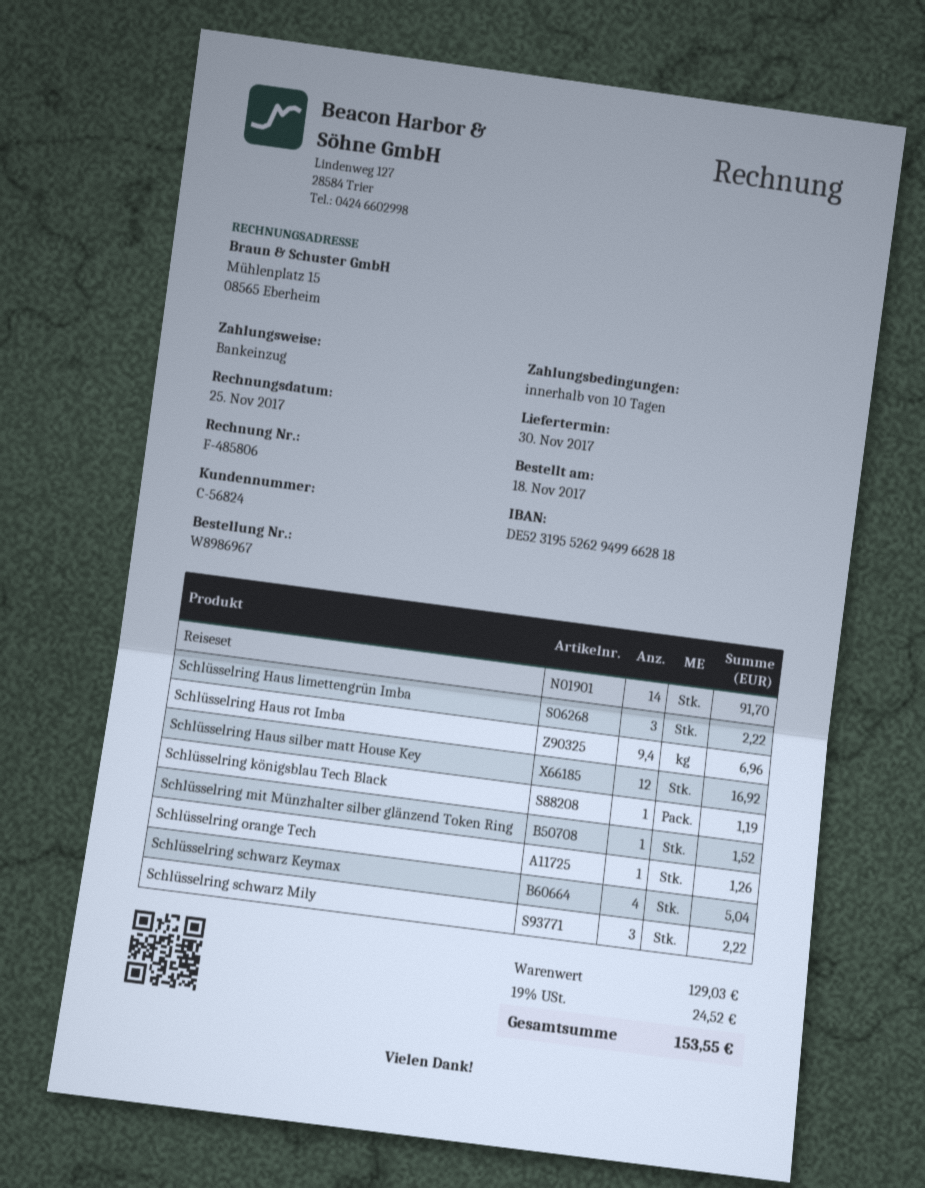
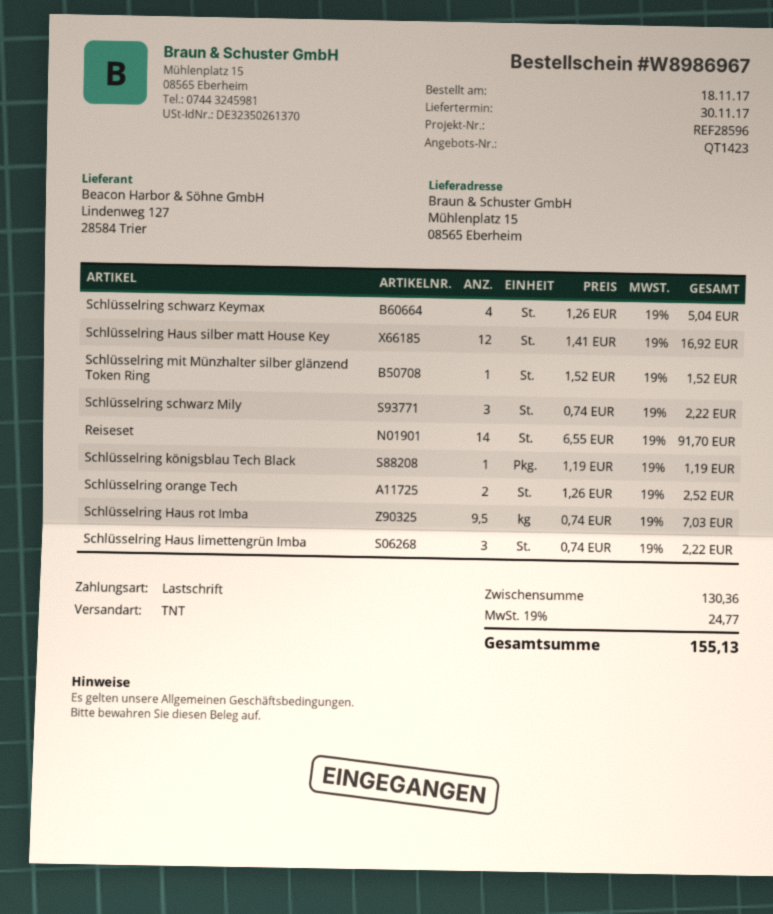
Schlüsselring Haus rot Imba: 9.4 for 6.96 -> 9.5 for 7.03
Schlüsselring orange Tech: 1 for 1.26 -> 2 for 2.52
subtotal: 129.03 -> 130.36
tax: 19% = 24.52 -> 19% = 24.77
total: 153.55 -> 155.13

